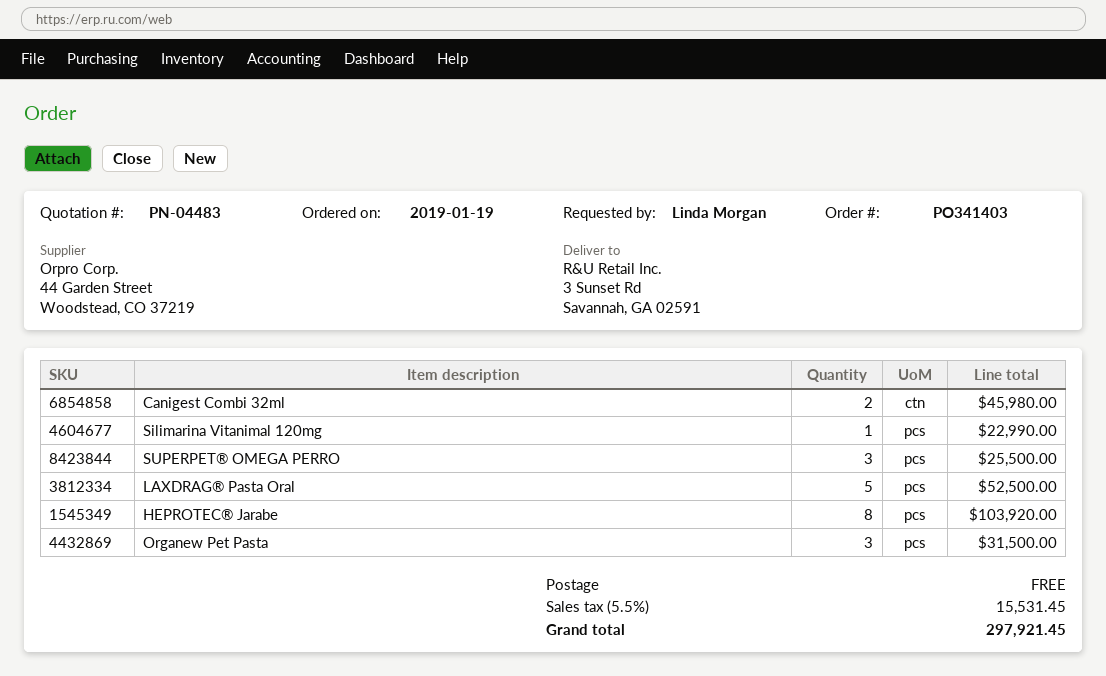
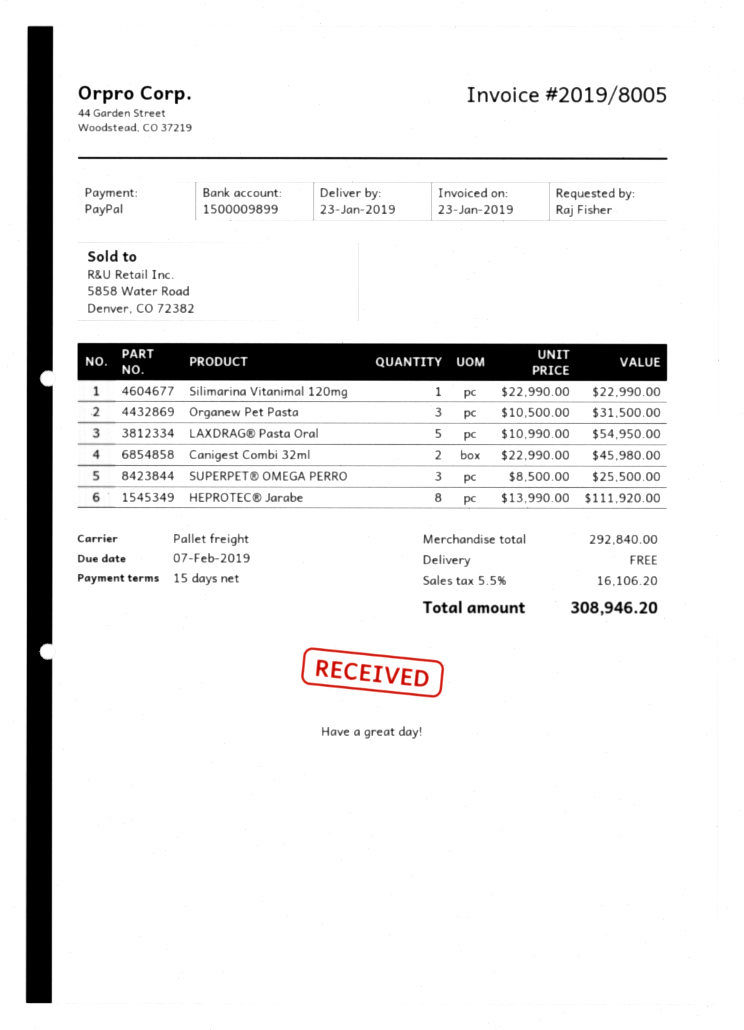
ordered by: Linda Morgan -> Raj Fisher
LAXDRAG® Pasta Oral: 5 for 52500.00 -> 5 for 54950.00
HEPROTEC® Jarabe: 8 for 103920.00 -> 8 for 111920.00
tax: 5.5% = 15531.45 -> 5.5% = 16106.20
total: 297921.45 -> 308946.20

